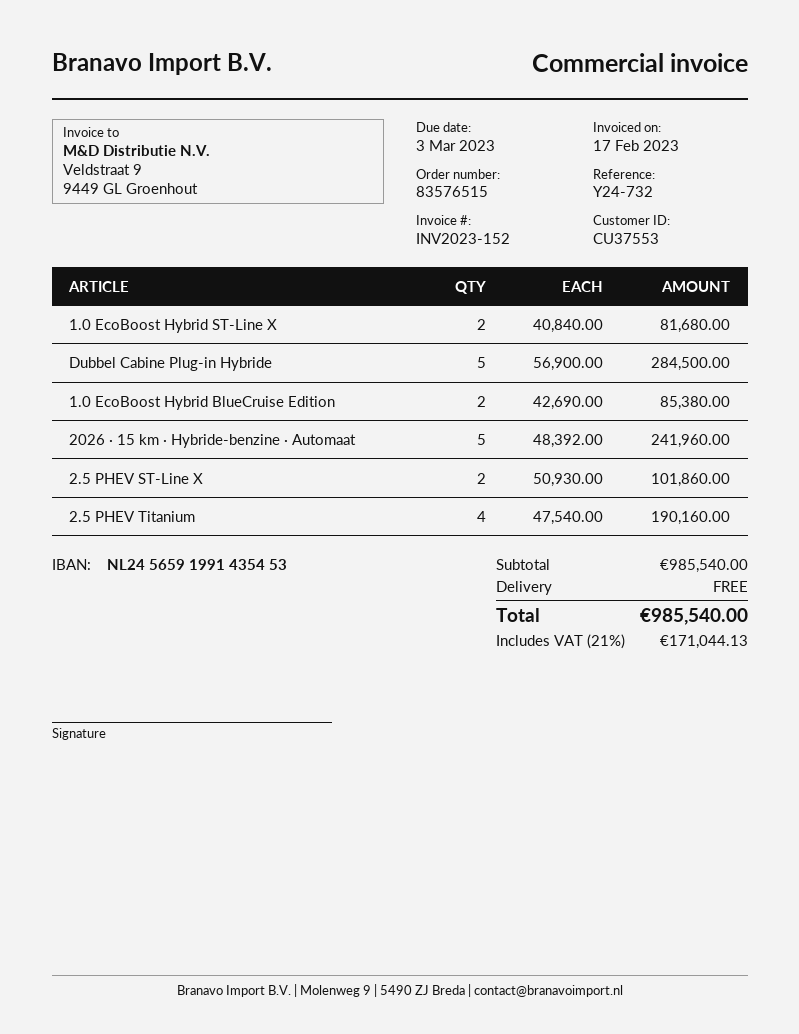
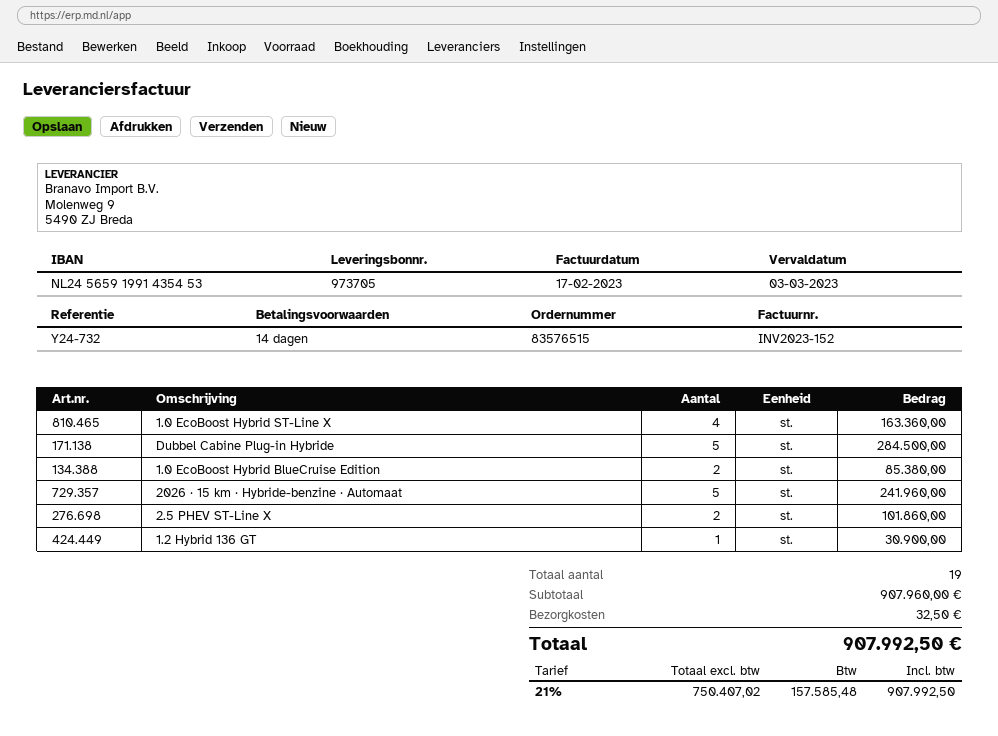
1.0 EcoBoost Hybrid ST-Line X: 2 for 81680.00 -> 4 for 163360.00
2.5 PHEV Titanium: 4 for 190160.00 -> none
1.2 Hybrid 136 GT: none -> 1 for 30900.00
subtotal: 985540.00 -> 907960.00
shipping: 0.00 -> 32.50
tax: 21% = 171044.13 -> 21% = 157585.48
total: 985540.00 -> 907992.50

